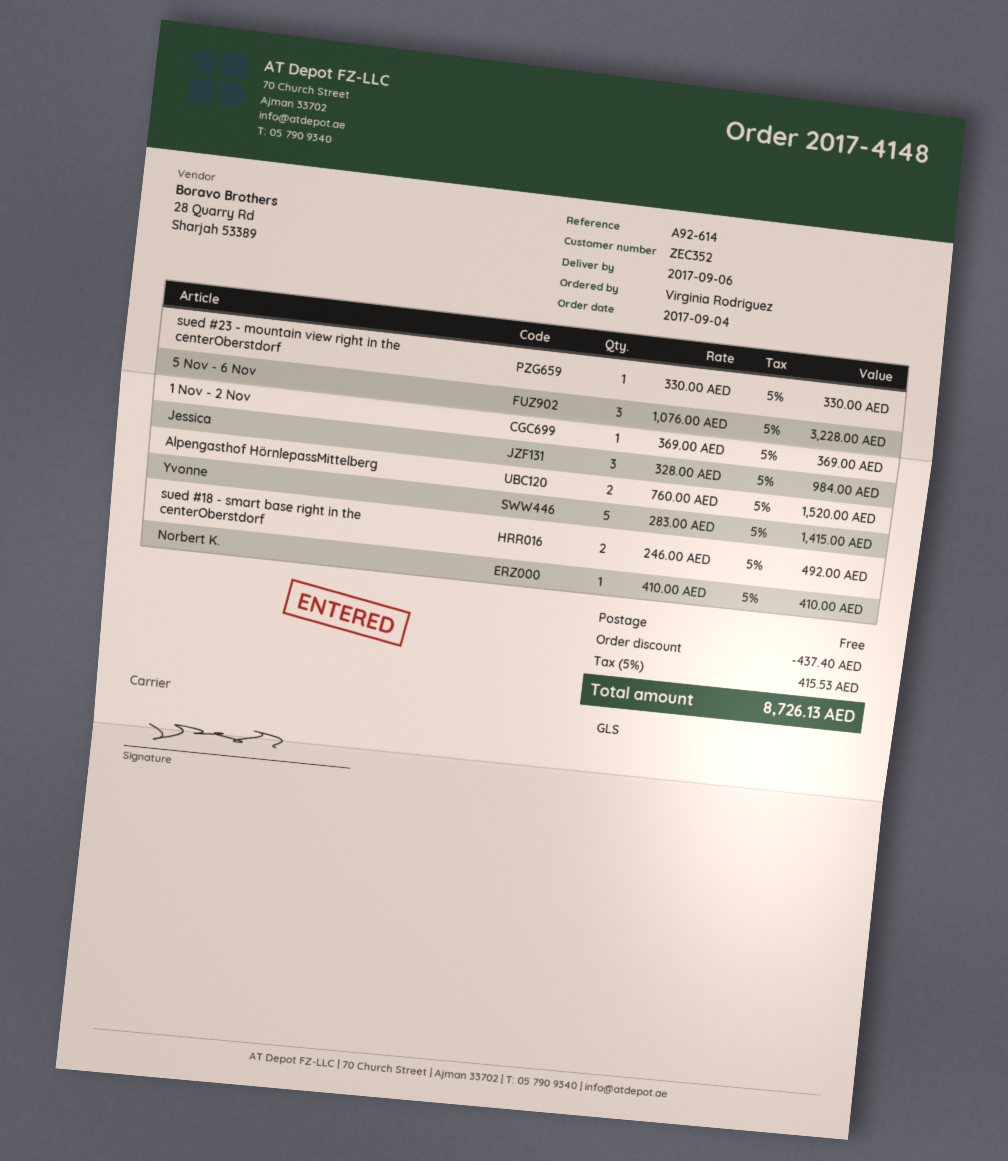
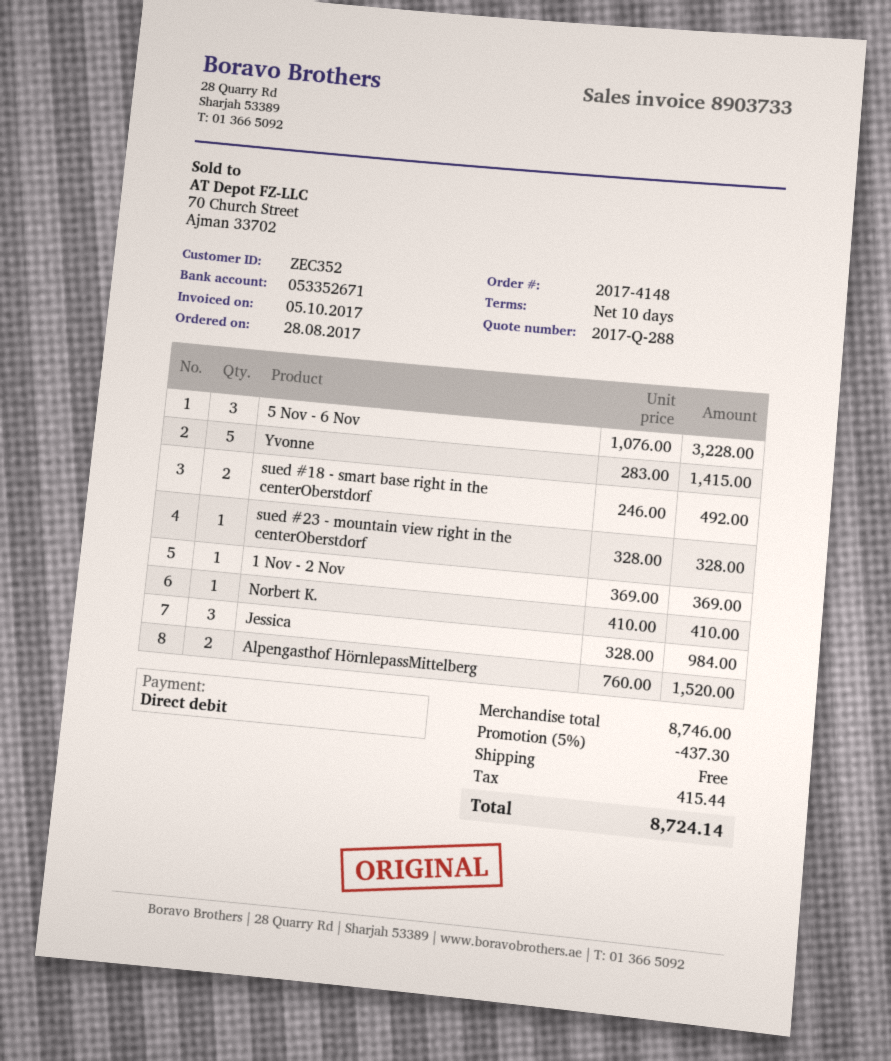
order date: 2017-09-04 -> 2017-08-28
sued #23 - mountain view right in the centerOberstdorf: 1 x 330.00 = 330.00 -> 1 x 328.00 = 328.00
discount: 437.40 -> 437.30
tax: 415.53 -> 415.44
total: 8726.13 -> 8724.14

